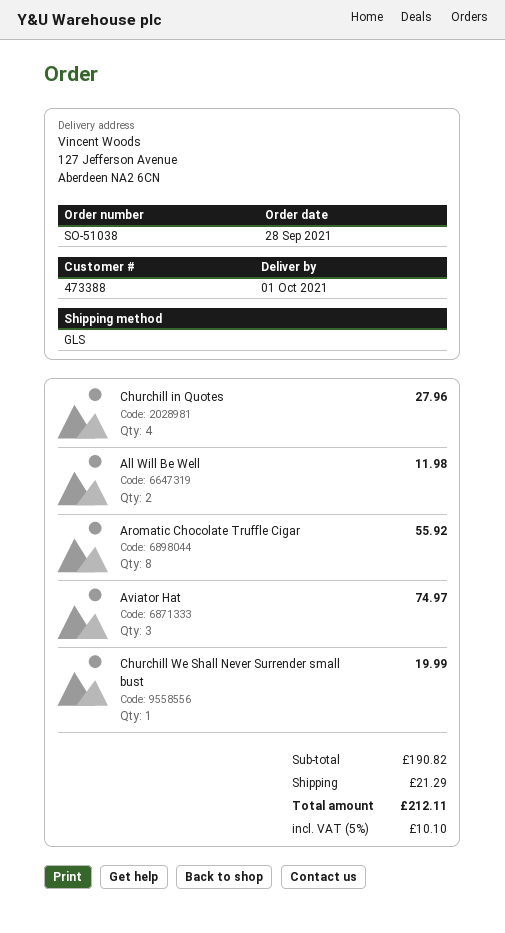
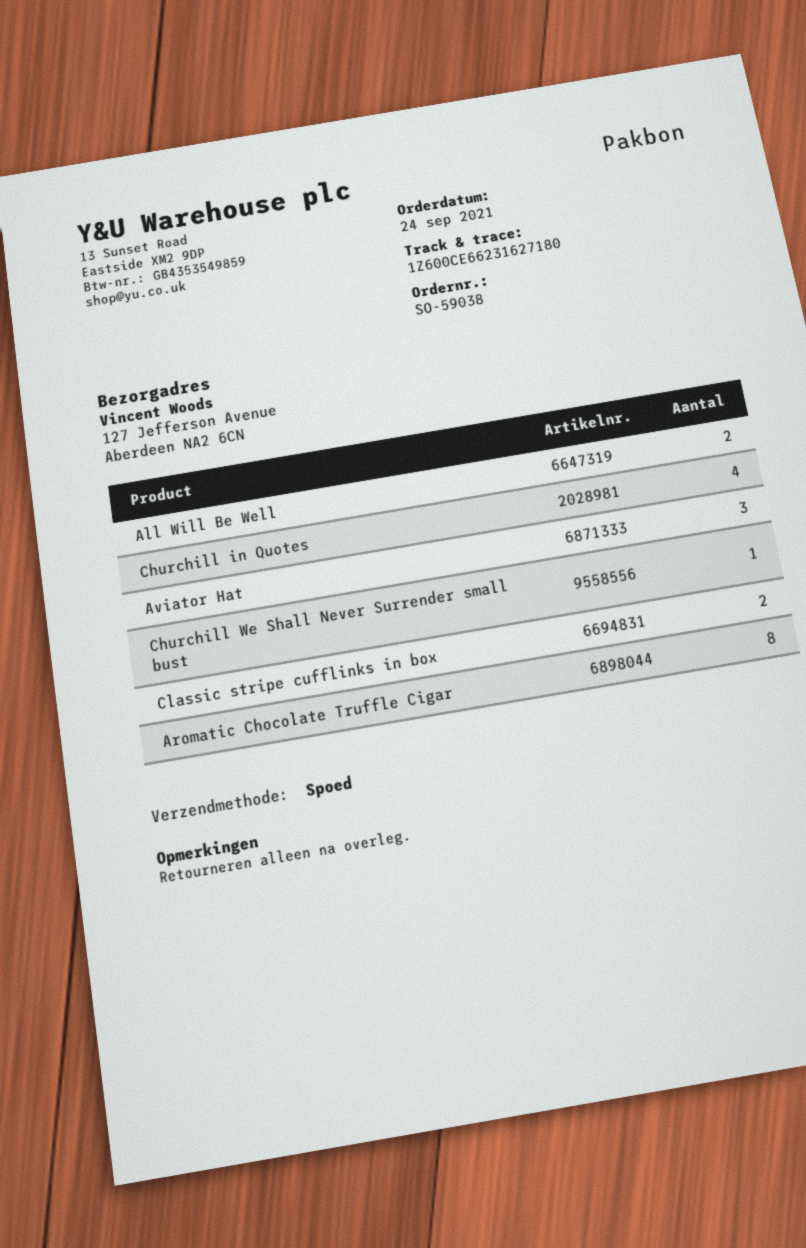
order number: SO-51038 -> SO-59038
order date: 2021-09-28 -> 2021-09-24
shipping method: GLS -> express
Classic stripe cufflinks in box: none -> 2

